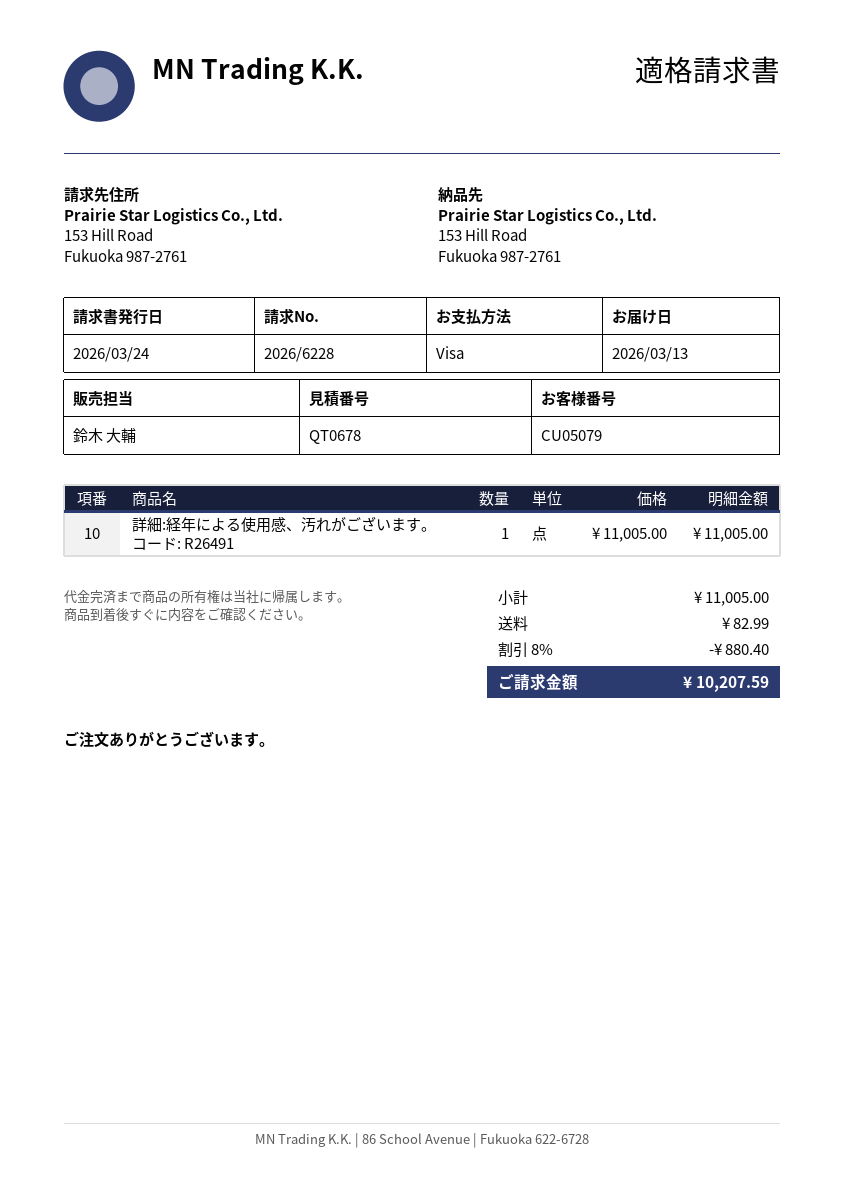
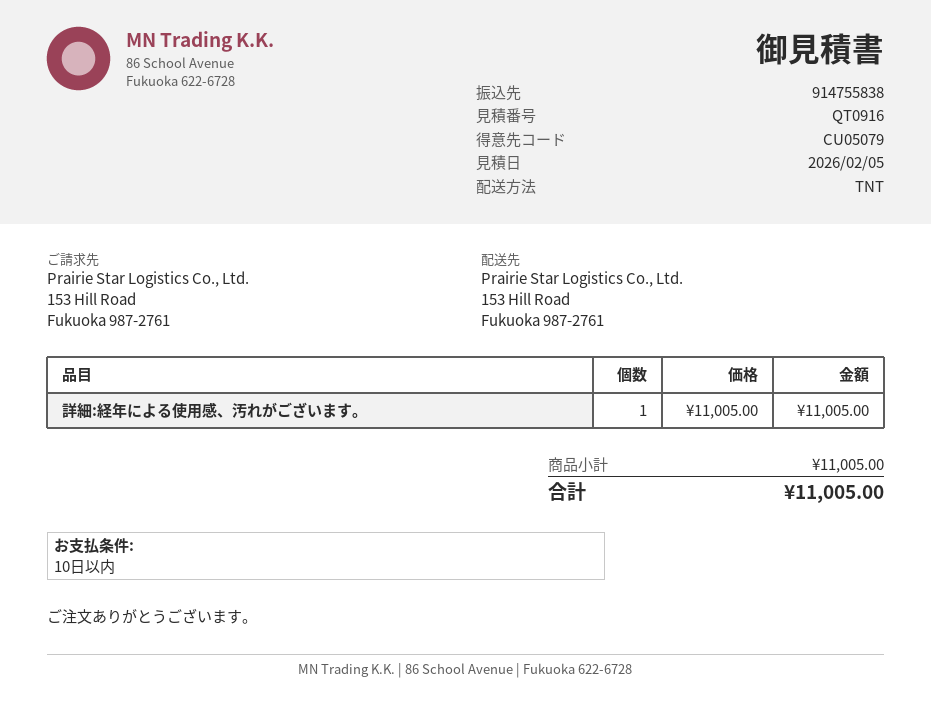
quote number: QT0678 -> QT0916
discount: 8% = 880.40 -> none
shipping: 82.99 -> none
total: 10207.59 -> 11005.00

